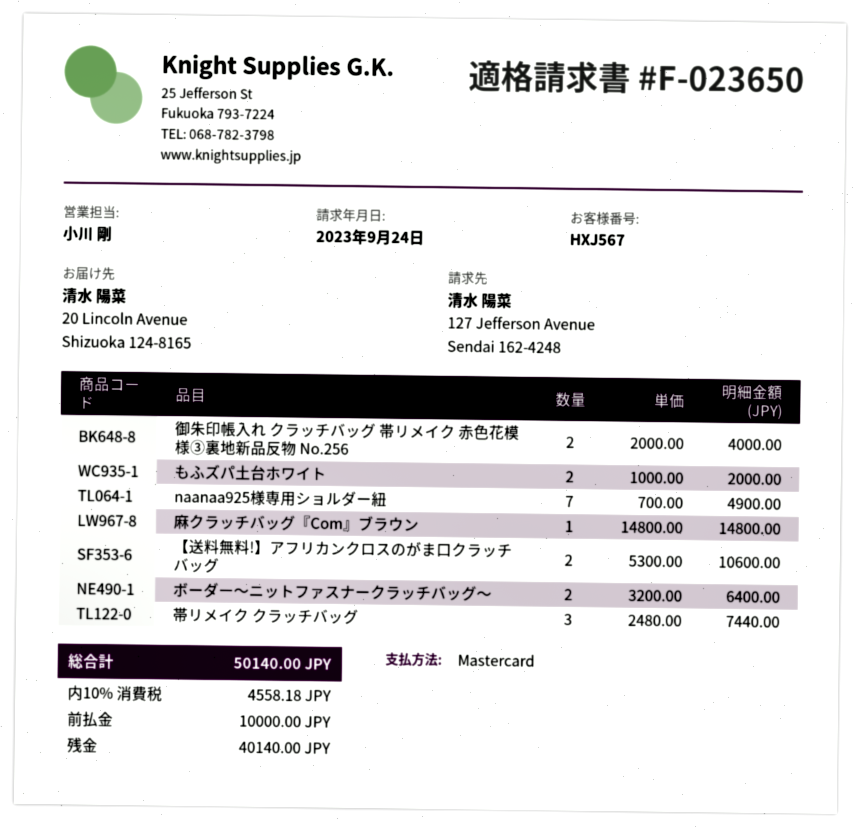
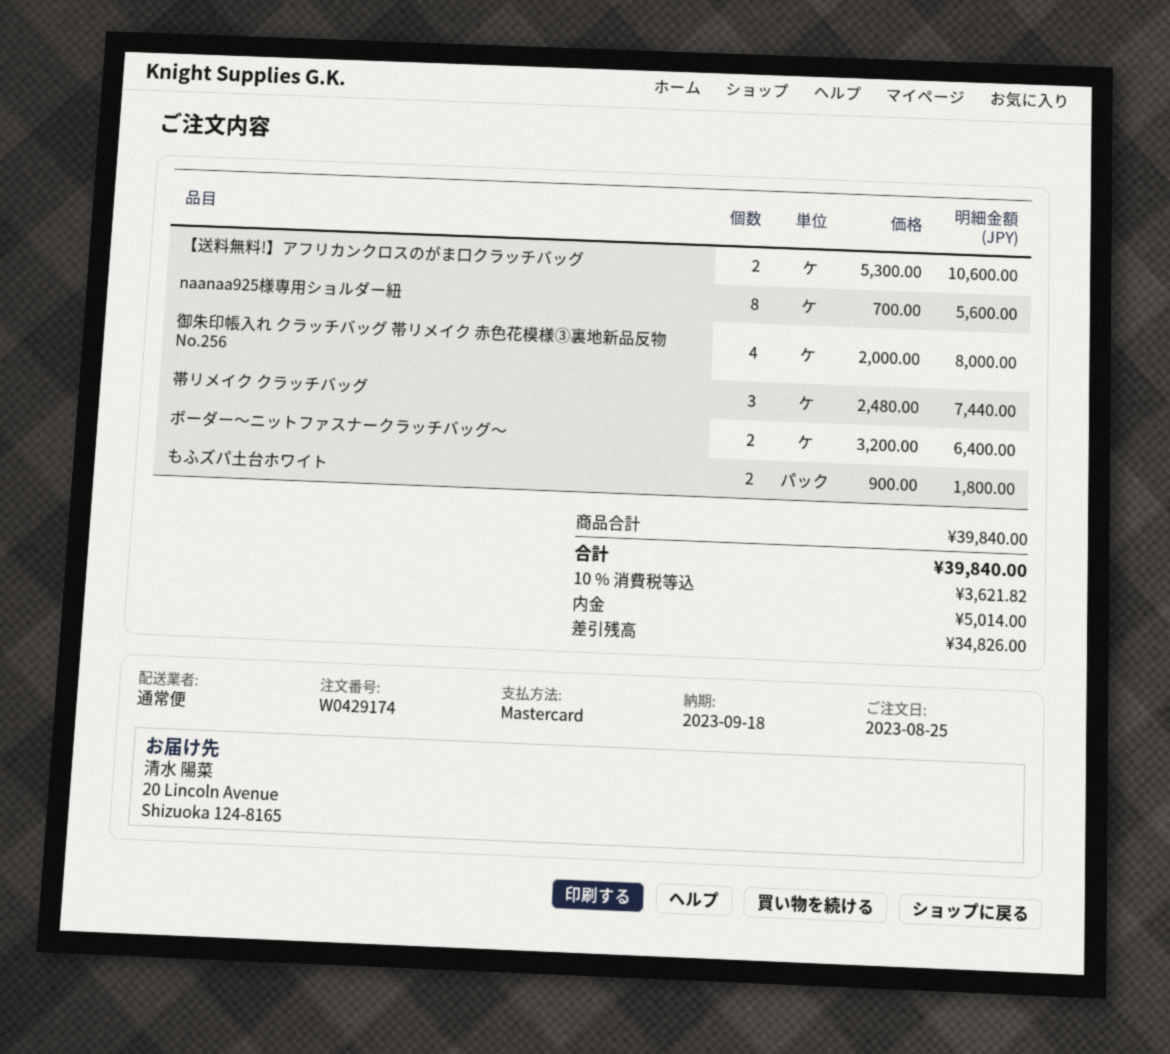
御朱印帳入れ クラッチバッグ 帯リメイク 赤色花模様③裏地新品反物 No.256: 2 x 2000.00 = 4000.00 -> 4 x 2000.00 = 8000.00
もふズパ土台ホワイト: 2 x 1000.00 = 2000.00 -> 2 x 900.00 = 1800.00
naanaa925様専用ショルダー紐: 7 x 700.00 = 4900.00 -> 8 x 700.00 = 5600.00
麻クラッチバッグ『Com』ブラウン: 1 x 14800.00 = 14800.00 -> none
tax: 10% = 4558.18 -> 10% = 3621.82
total: 50140.00 -> 39840.00
deposit: 10000.00 -> 5014.00
balance: 40140.00 -> 34826.00

